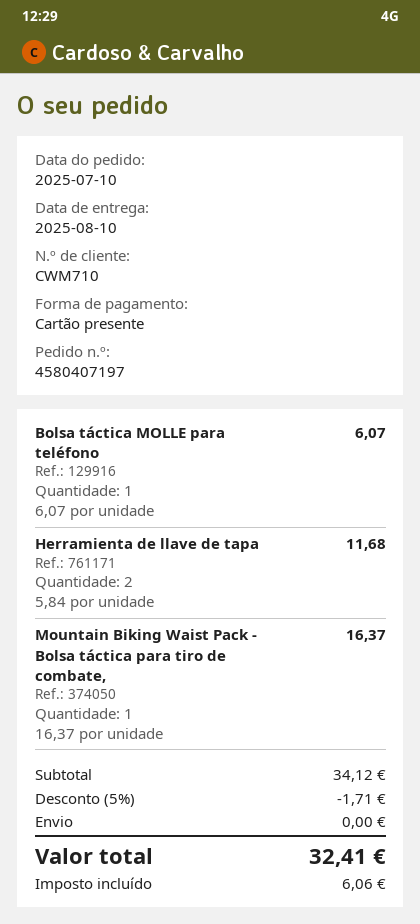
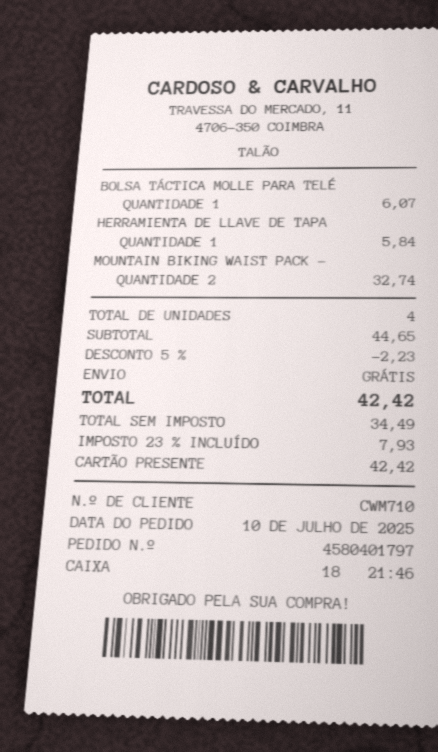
order number: 4580407197 -> 4580401797
Herramienta de llave de tapa: 2 for 11.68 -> 1 for 5.84
Mountain Biking Waist Pack - Bolsa táctica para tiro de combate,: 1 for 16.37 -> 2 for 32.74
subtotal: 34.12 -> 44.65
discount: 5% = 1.71 -> 5% = 2.23
tax: 6.06 -> 7.93
total: 32.41 -> 42.42

